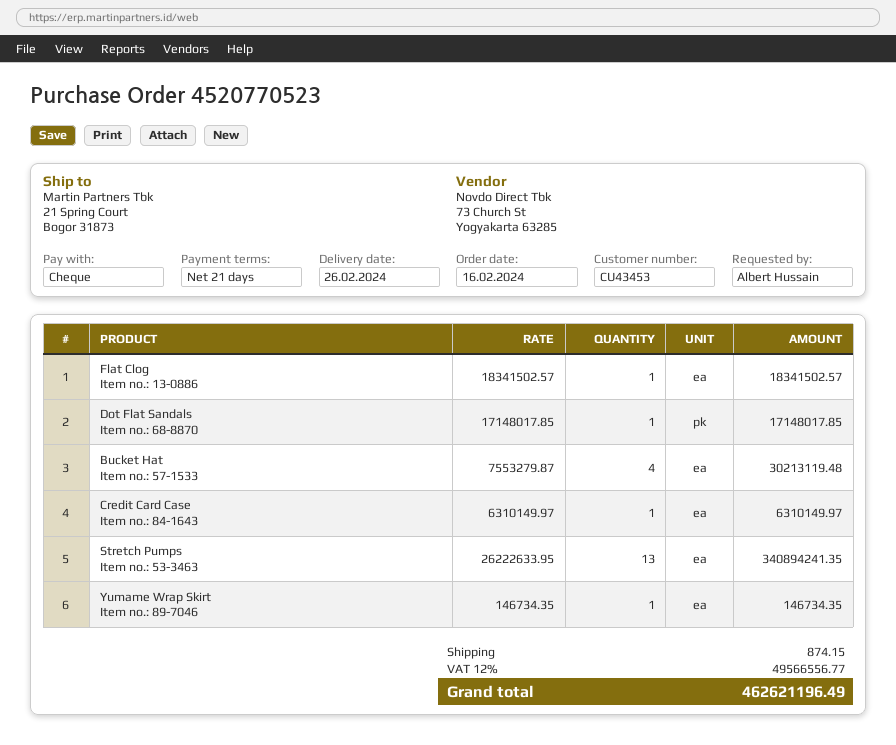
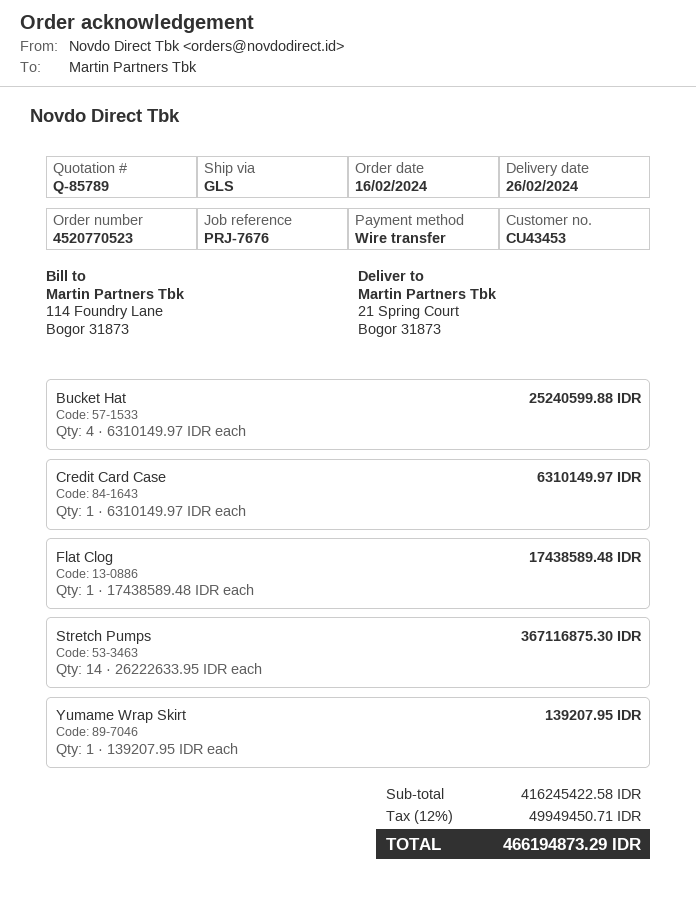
payment method: cheque -> bank transfer
Flat Clog: 1 x 18341502.57 = 18341502.57 -> 1 x 17438589.48 = 17438589.48
Dot Flat Sandals: 1 x 17148017.85 = 17148017.85 -> none
Bucket Hat: 4 x 7553279.87 = 30213119.48 -> 4 x 6310149.97 = 25240599.88
Stretch Pumps: 13 x 26222633.95 = 340894241.35 -> 14 x 26222633.95 = 367116875.30
Yumame Wrap Skirt: 1 x 146734.35 = 146734.35 -> 1 x 139207.95 = 139207.95
shipping: 874.15 -> none
tax: 12% = 49566556.77 -> 12% = 49949450.71
total: 462621196.49 -> 466194873.29

